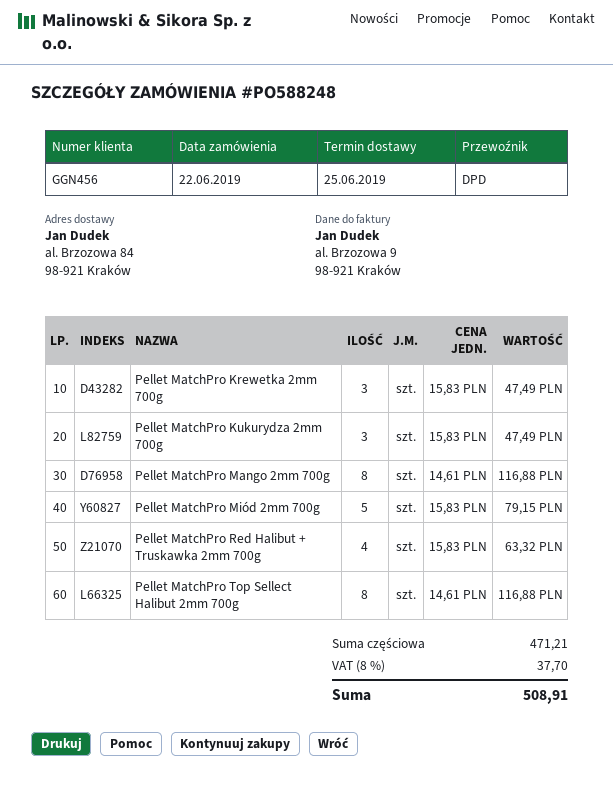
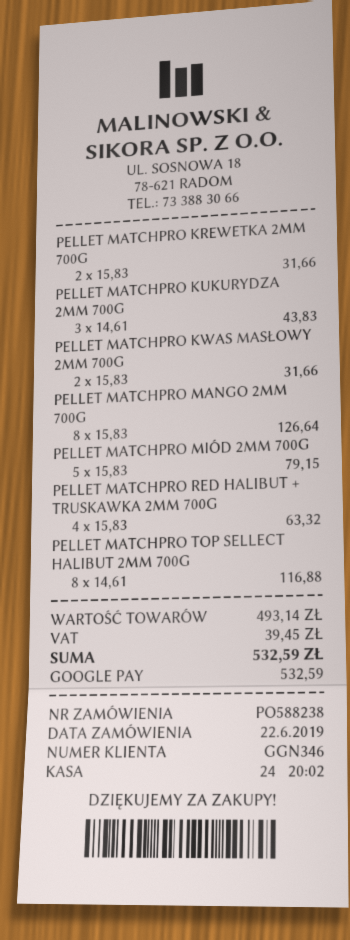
order number: PO588248 -> PO588238
customer number: GGN456 -> GGN346
Pellet MatchPro Krewetka 2mm 700g: 3 x 15.83 = 47.49 -> 2 x 15.83 = 31.66
Pellet MatchPro Kukurydza 2mm 700g: 3 x 15.83 = 47.49 -> 3 x 14.61 = 43.83
Pellet MatchPro Mango 2mm 700g: 8 x 14.61 = 116.88 -> 8 x 15.83 = 126.64
PELLET MATCHPRO KWAS MASŁOWY 2MM 700G: none -> 2 x 15.83 = 31.66
subtotal: 471.21 -> 493.14
tax: 37.70 -> 39.45
total: 508.91 -> 532.59

